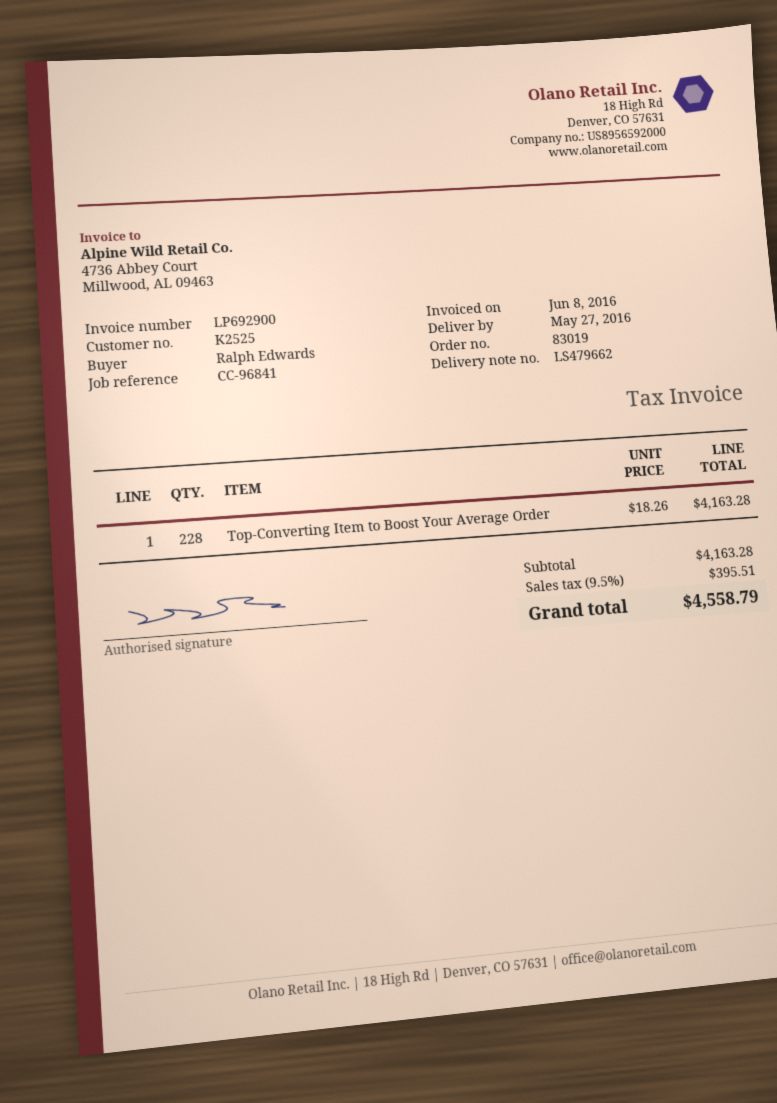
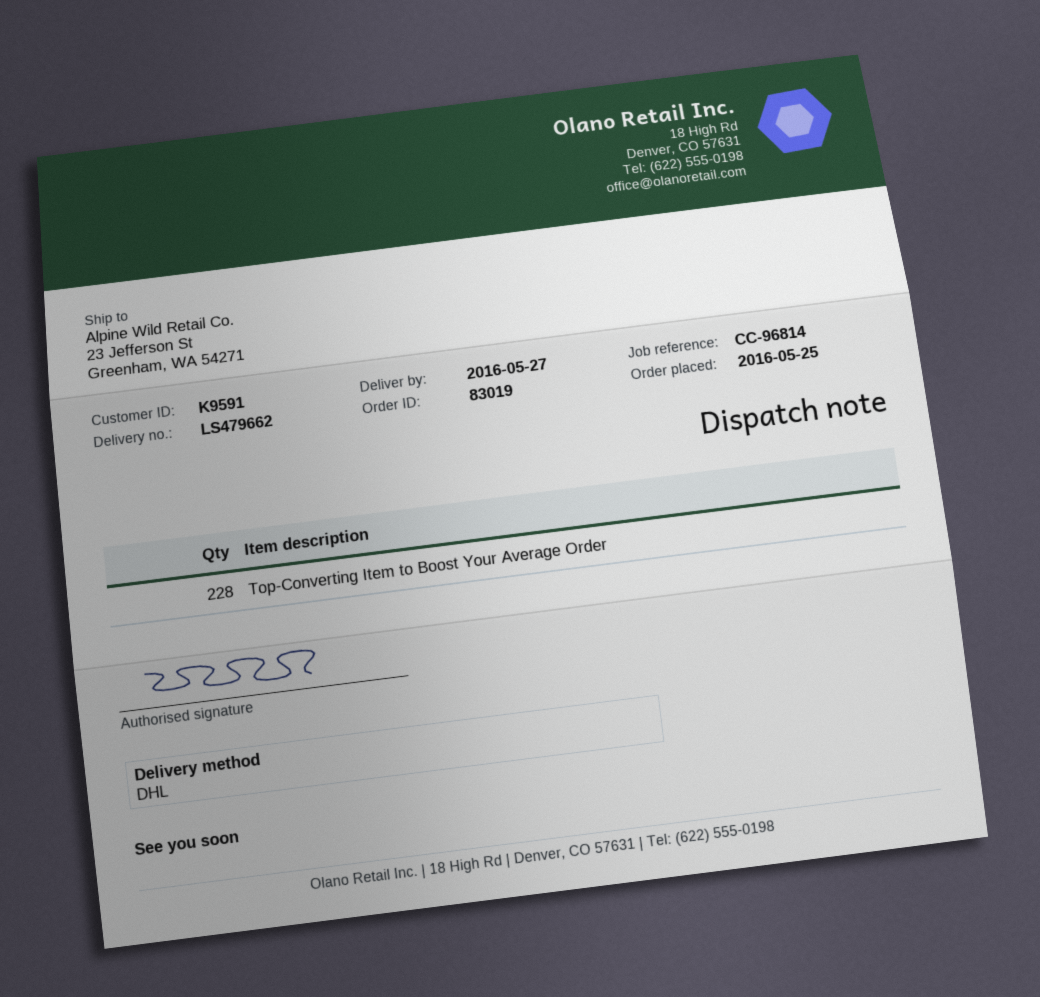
customer number: K2525 -> K9591
reference: CC-96841 -> CC-96814

